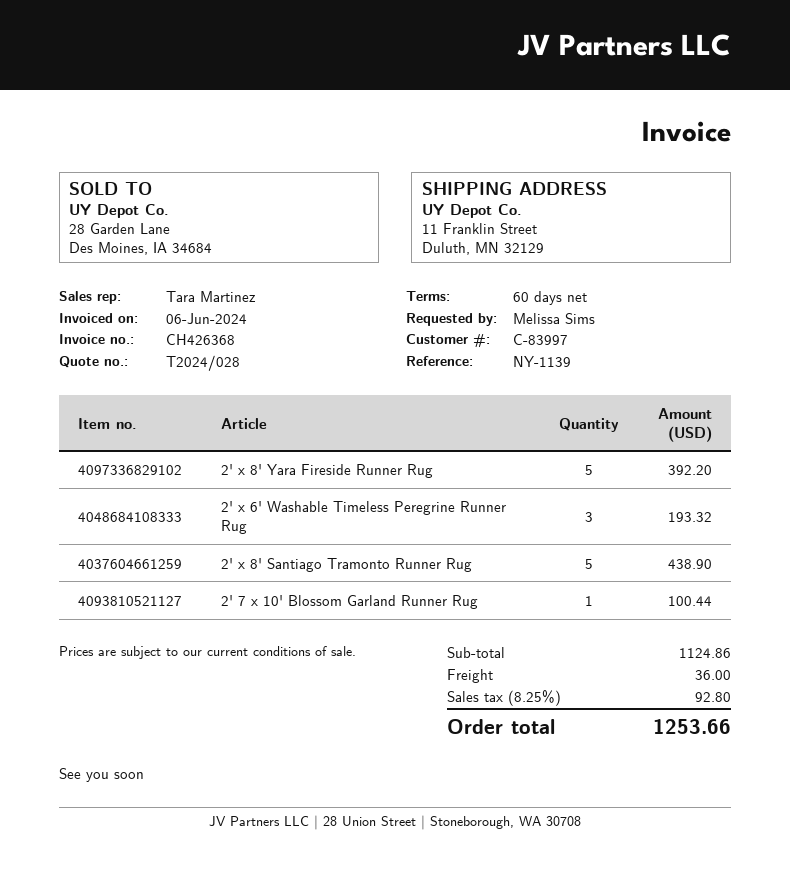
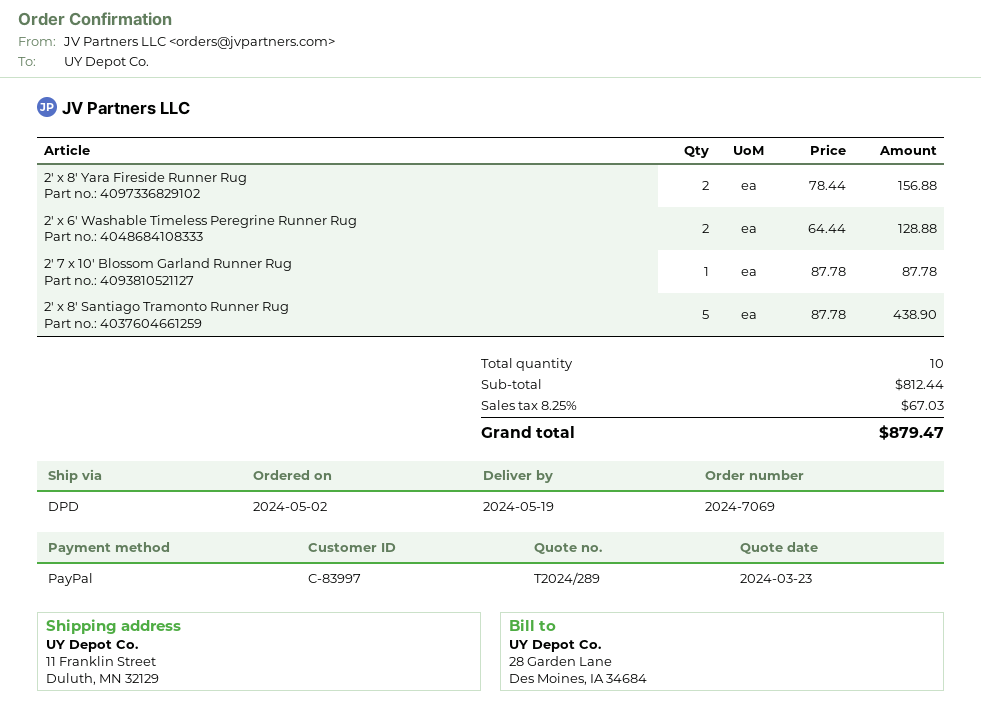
quote number: T2024/028 -> T2024/289
2' x 8' Yara Fireside Runner Rug: 5 for 392.20 -> 2 for 156.88
2' x 6' Washable Timeless Peregrine Runner Rug: 3 for 193.32 -> 2 for 128.88
2' 7 x 10' Blossom Garland Runner Rug: 1 for 100.44 -> 1 for 87.78
subtotal: 1124.86 -> 812.44
shipping: 36.00 -> none
tax: 8.25% = 92.80 -> 8.25% = 67.03
total: 1253.66 -> 879.47

